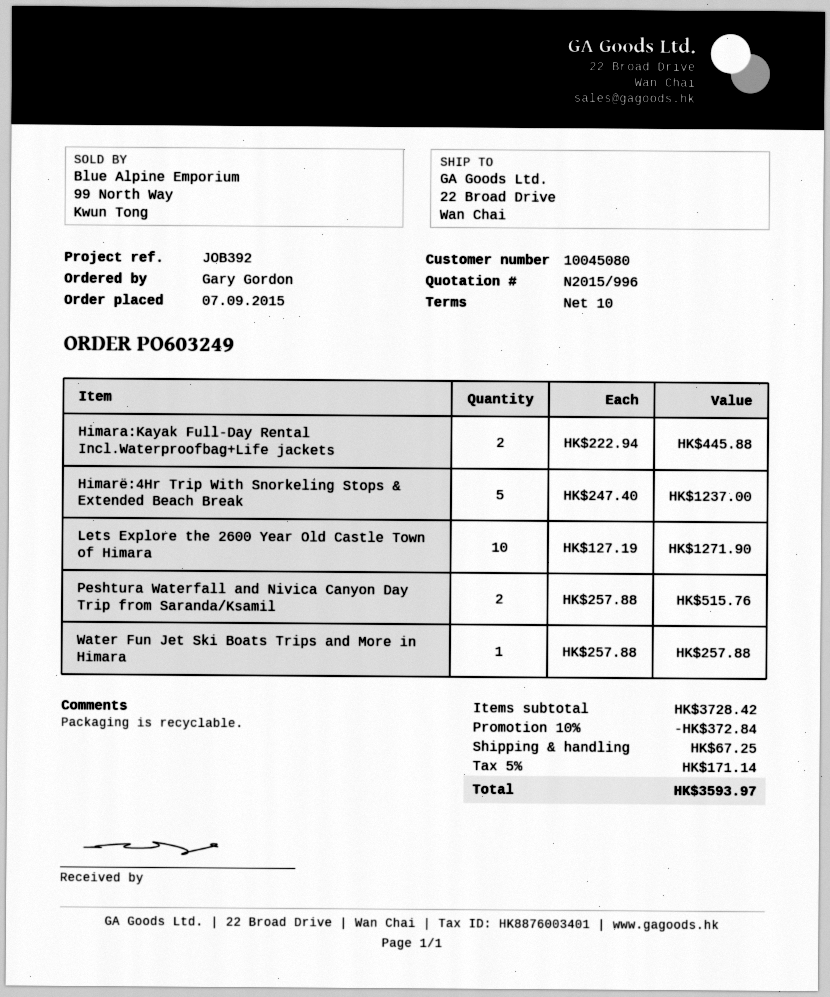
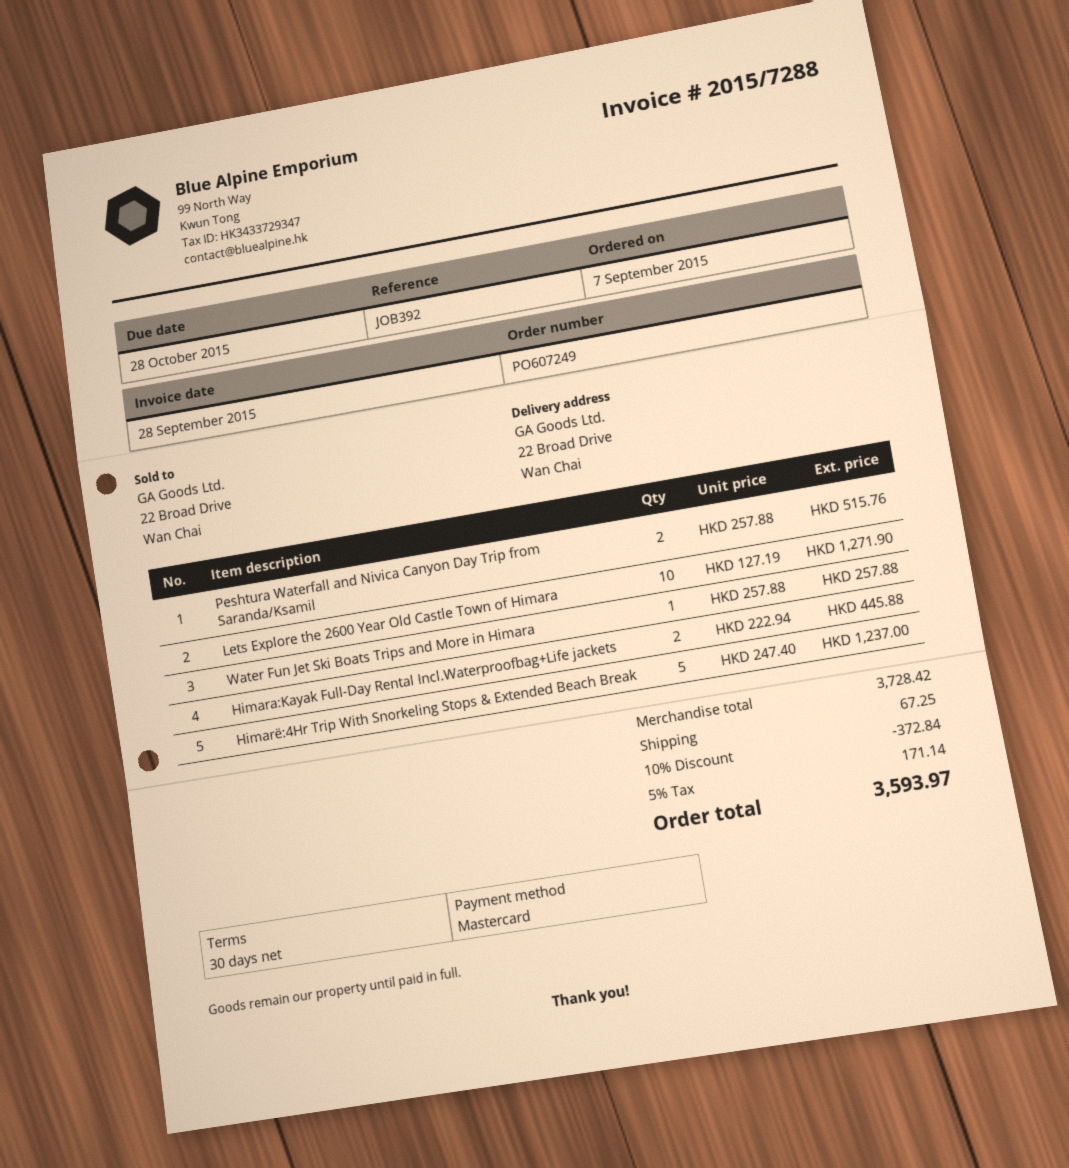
order number: PO603249 -> PO607249
payment terms: 10 days -> 30 days

